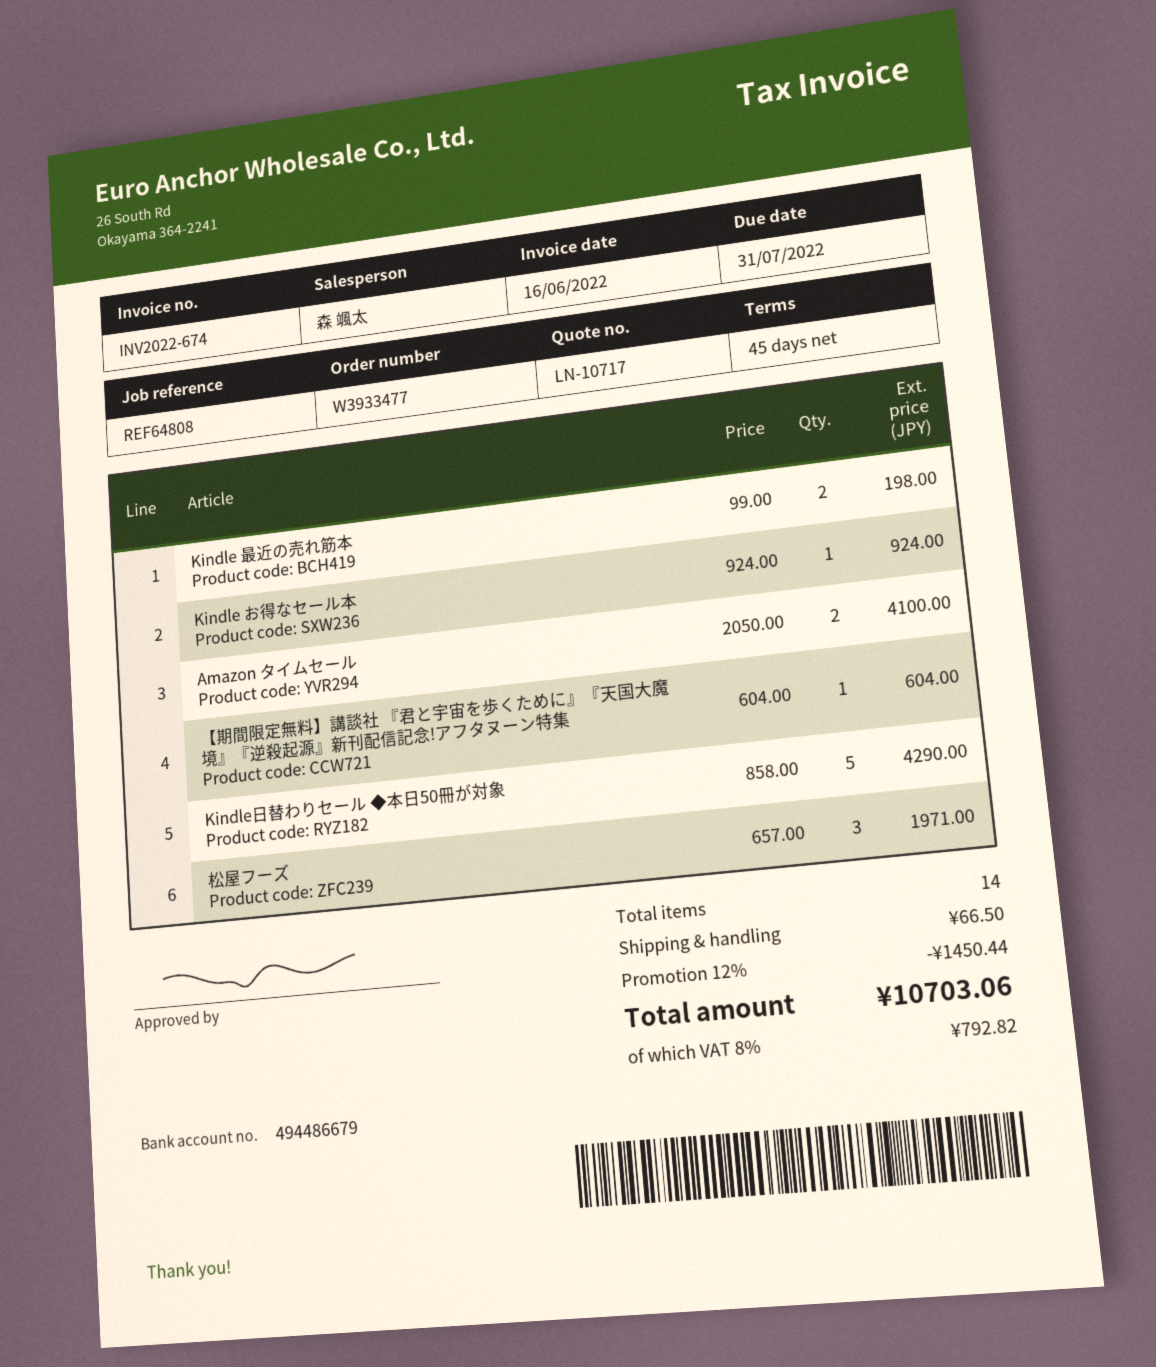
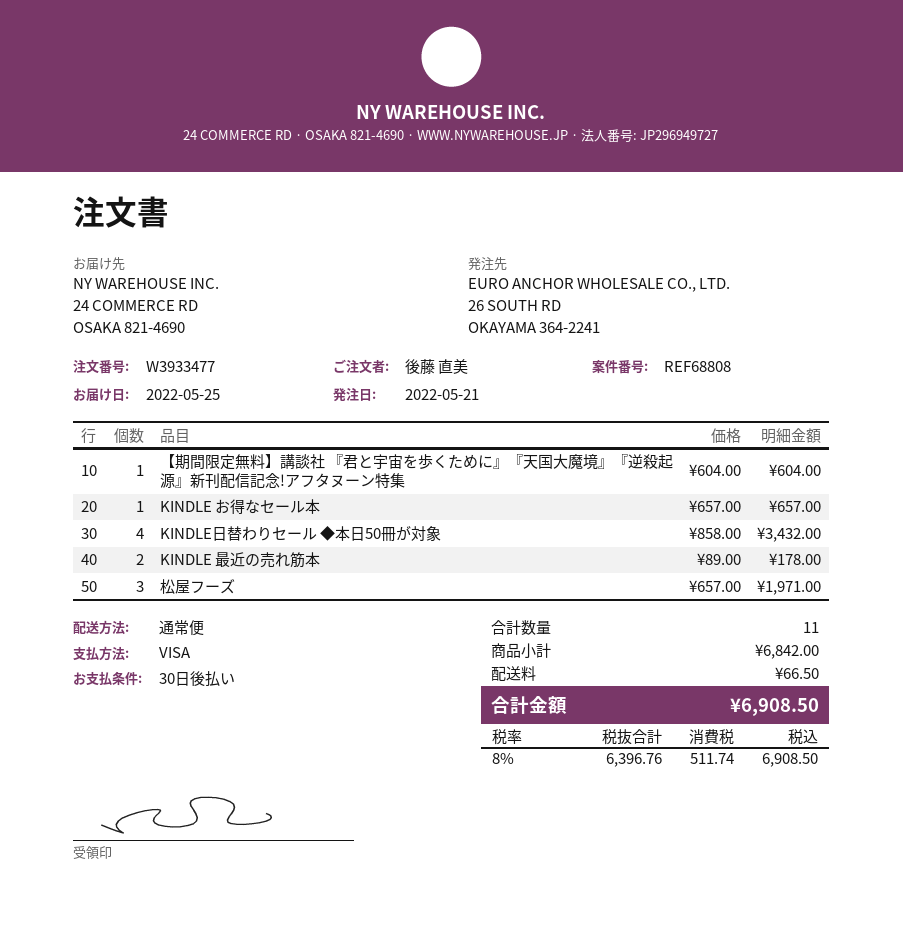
payment terms: 45 days -> 30 days
reference: REF64808 -> REF68808
Kindle 最近の売れ筋本: 2 x 99.00 = 198.00 -> 2 x 89.00 = 178.00
Kindle お得なセール本: 1 x 924.00 = 924.00 -> 1 x 657.00 = 657.00
Amazon タイムセール: 2 x 2050.00 = 4100.00 -> none
Kindle日替わりセール ◆本日50冊が対象: 5 x 858.00 = 4290.00 -> 4 x 858.00 = 3432.00
total quantity: 14 -> 11
discount: 12% = 1450.44 -> none
tax: 8% = 792.82 -> 8% = 511.74
total: 10703.06 -> 6908.50

